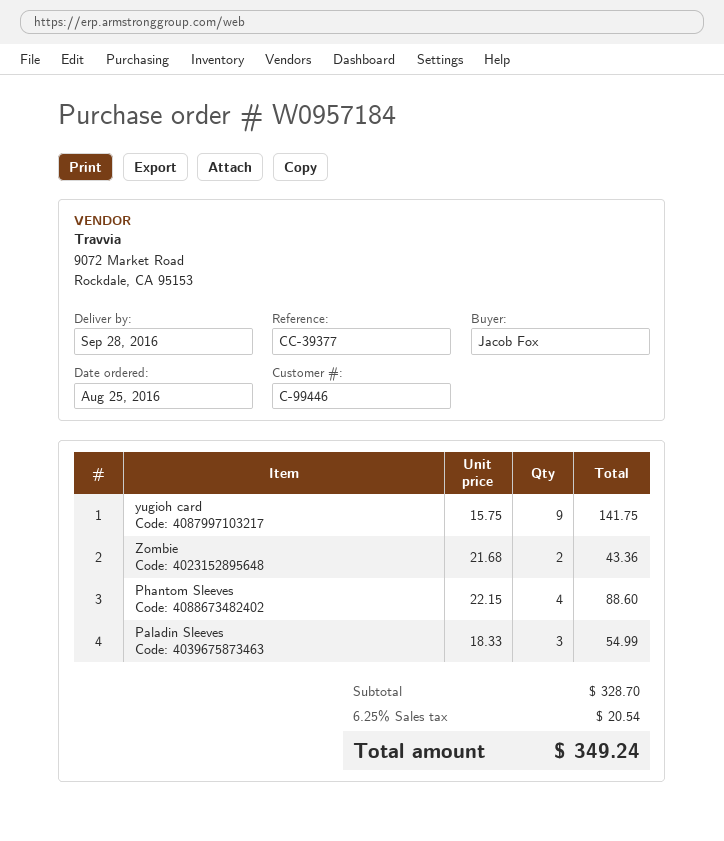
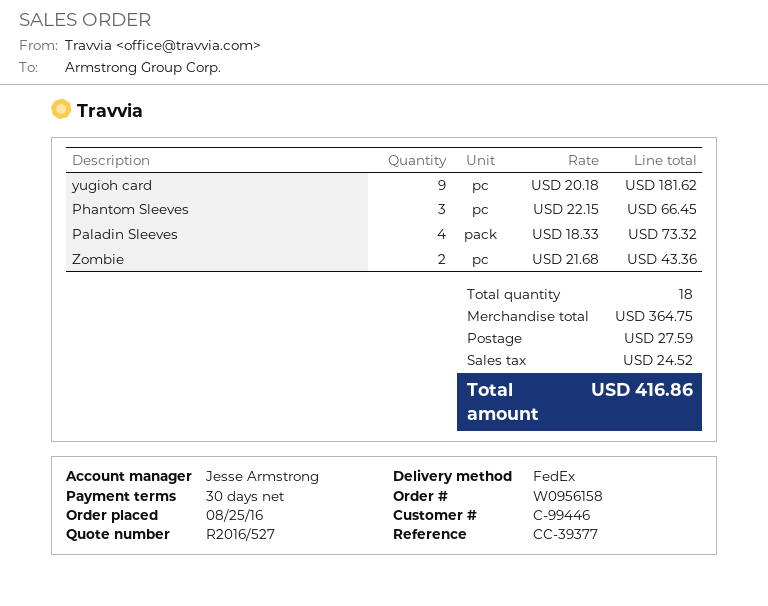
order number: W0957184 -> W0956158
yugioh card: 9 x 15.75 = 141.75 -> 9 x 20.18 = 181.62
Phantom Sleeves: 4 x 22.15 = 88.60 -> 3 x 22.15 = 66.45
Paladin Sleeves: 3 x 18.33 = 54.99 -> 4 x 18.33 = 73.32
subtotal: 328.70 -> 364.75
shipping: none -> 27.59
tax: 20.54 -> 24.52
total: 349.24 -> 416.86

